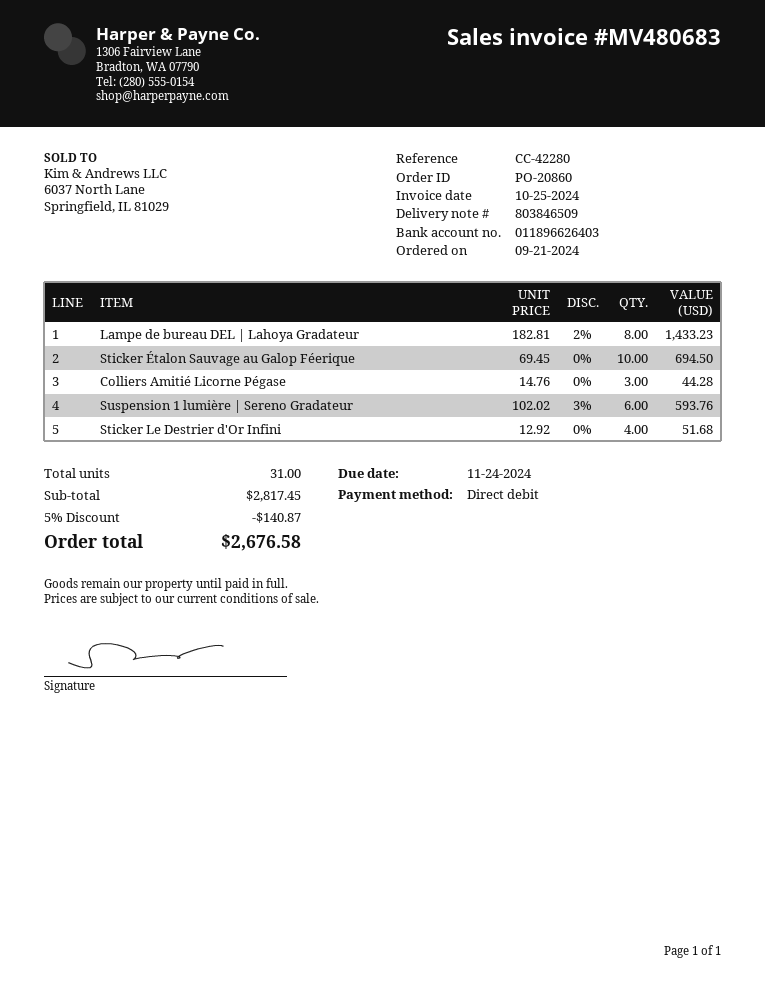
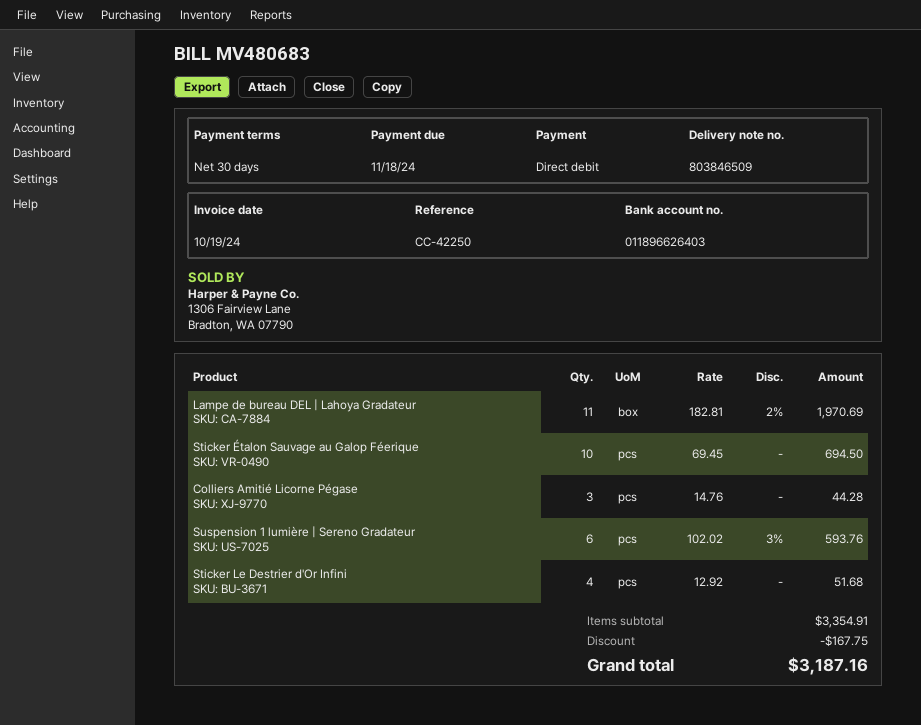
invoice date: 2024-10-25 -> 2024-10-19
due date: 2024-11-24 -> 2024-11-18
reference: CC-42280 -> CC-42250
Lampe de bureau DEL | Lahoya Gradateur: 8 x 182.81 - 2% = 1433.23 -> 11 x 182.81 - 2% = 1970.69
subtotal: 2817.45 -> 3354.91
discount: 140.87 -> 167.75
total: 2676.58 -> 3187.16

